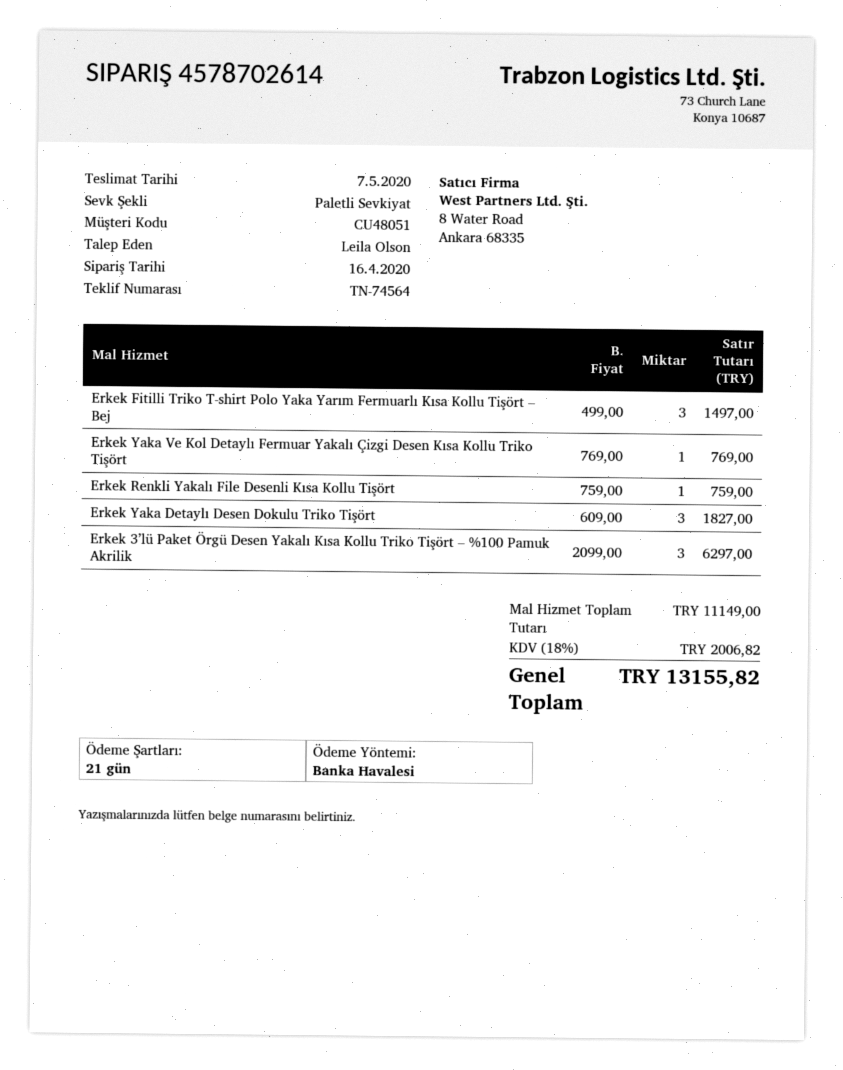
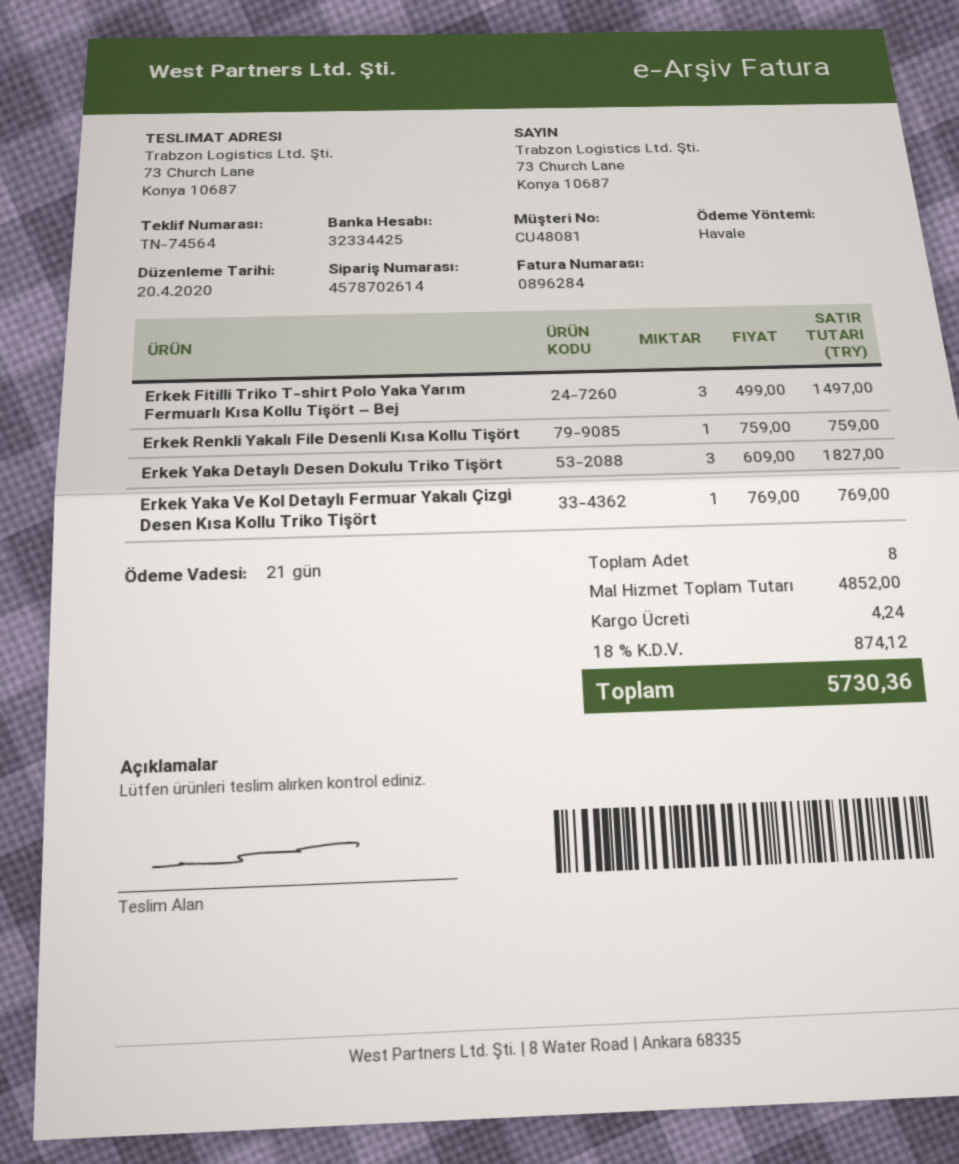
customer number: CU48051 -> CU48081
Erkek 3’lü Paket Örgü Desen Yakalı Kısa Kollu Triko Tişört – %100 Pamuk Akrilik: 3 x 2099.00 = 6297.00 -> none
subtotal: 11149.00 -> 4852.00
shipping: none -> 4.24
tax: 18% = 2006.82 -> 18% = 874.12
total: 13155.82 -> 5730.36

